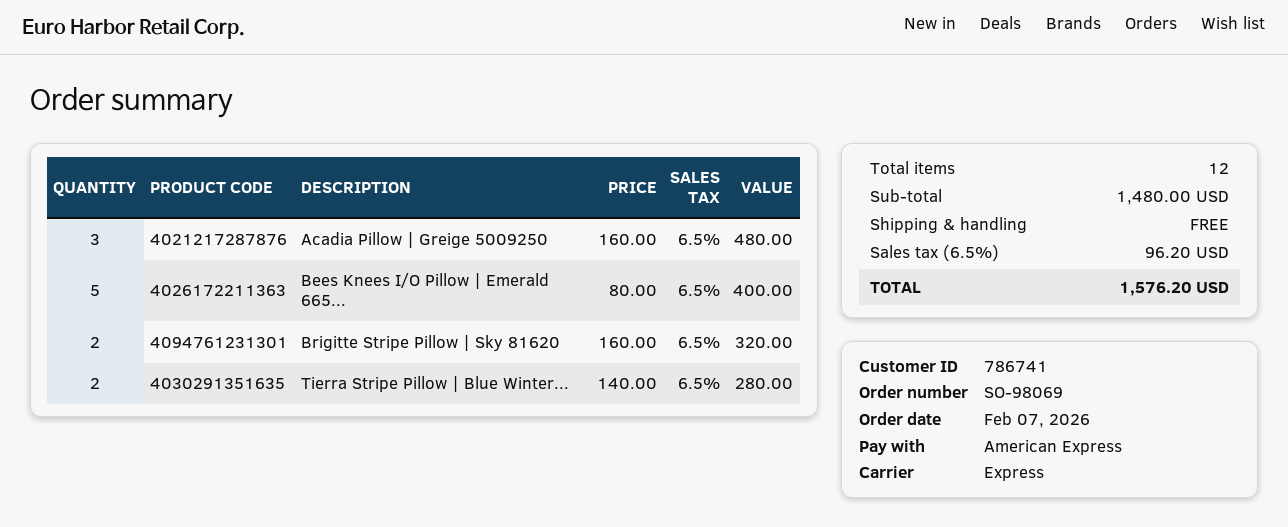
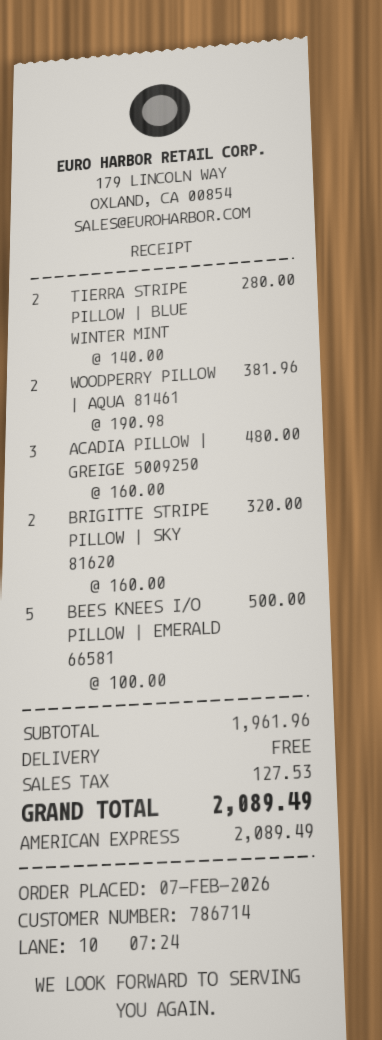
customer number: 786741 -> 786714
Bees Knees I/O Pillow | Emerald 665...: 5 x 80.00 = 400.00 -> 5 x 100.00 = 500.00
WOODPERRY PILLOW | AQUA 81461: none -> 2 x 190.98 = 381.96
subtotal: 1480.00 -> 1961.96
tax: 96.20 -> 127.53
total: 1576.20 -> 2089.49

